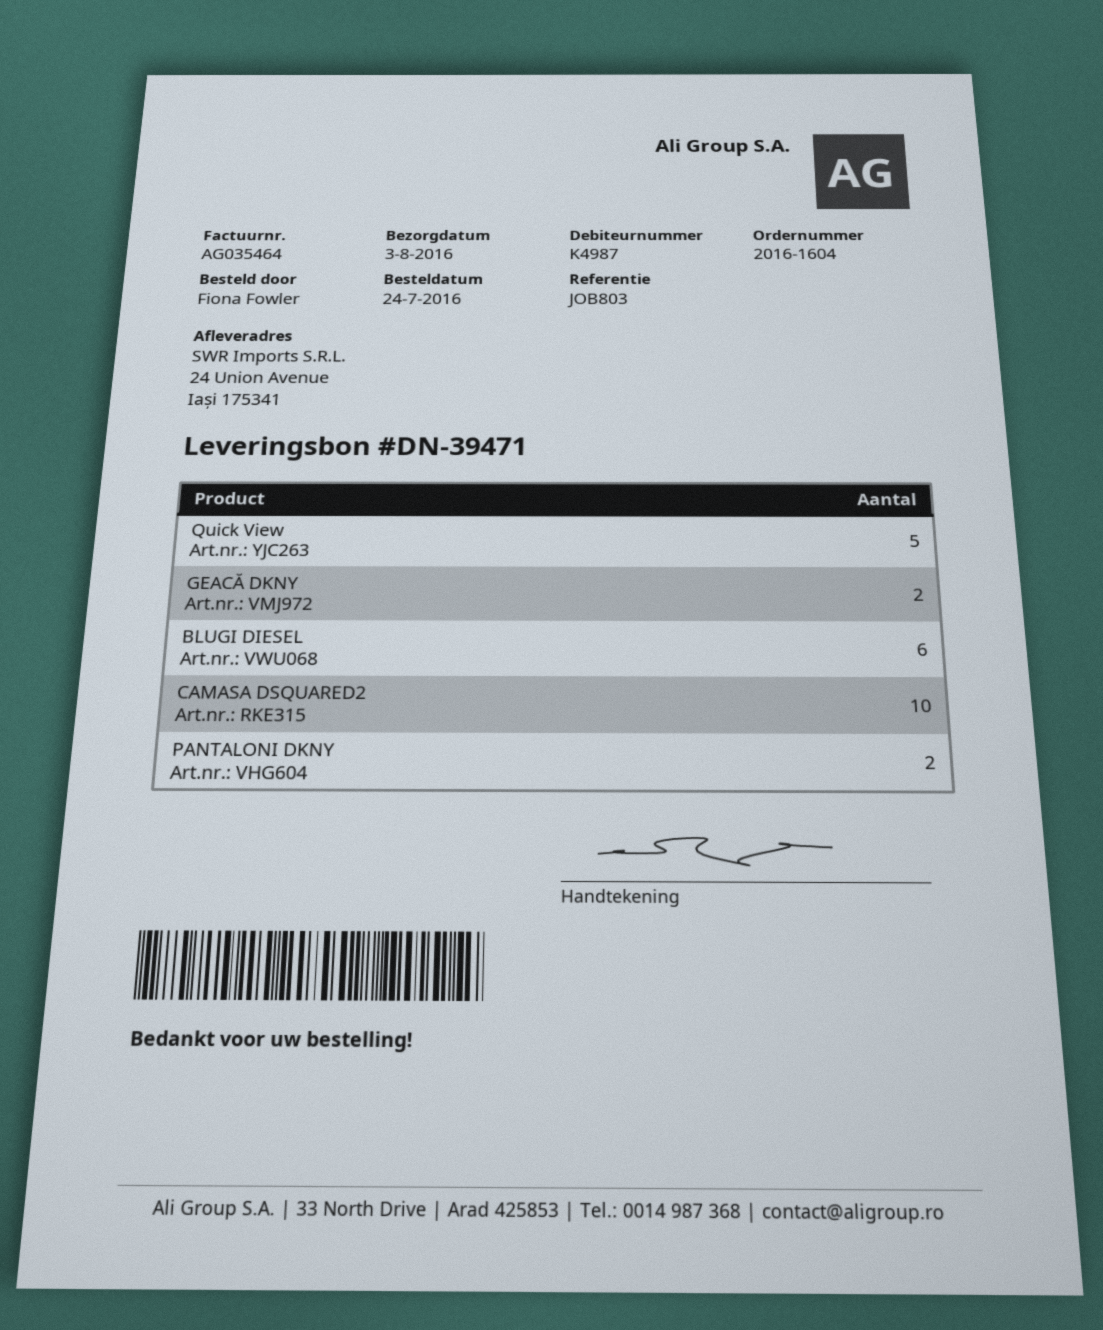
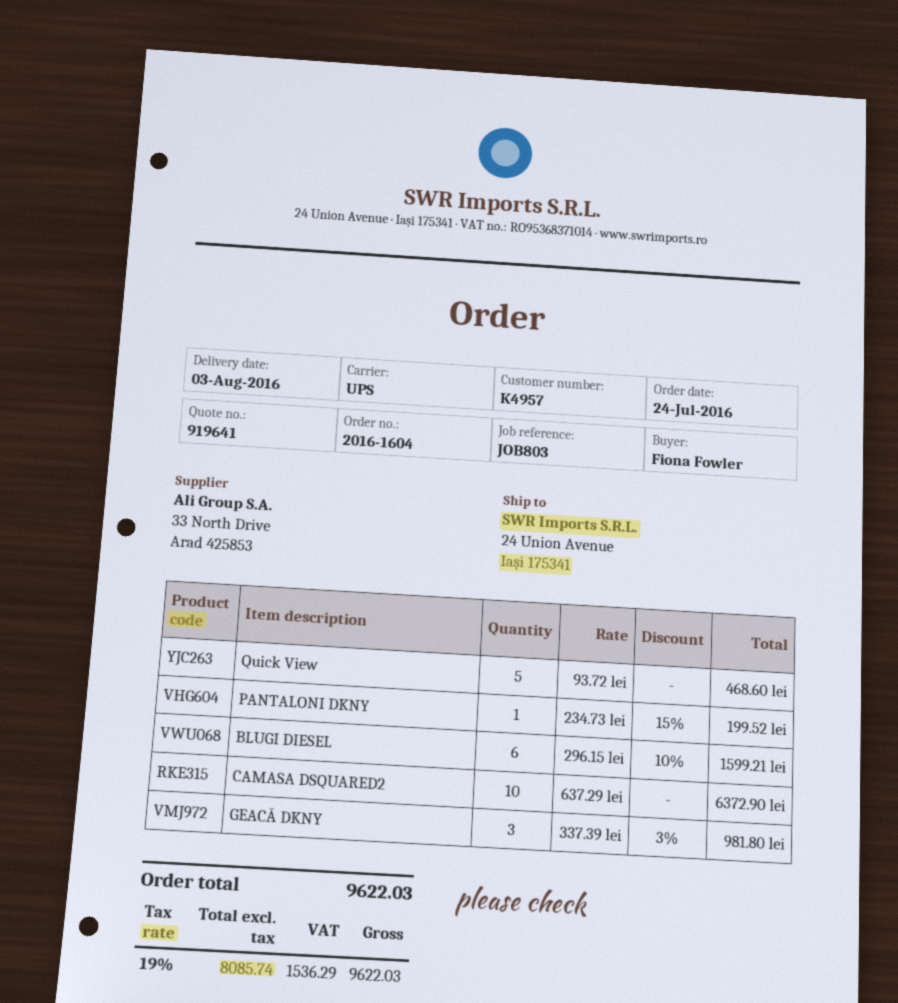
customer number: K4987 -> K4957
GEACĂ DKNY: 2 -> 3
PANTALONI DKNY: 2 -> 1

